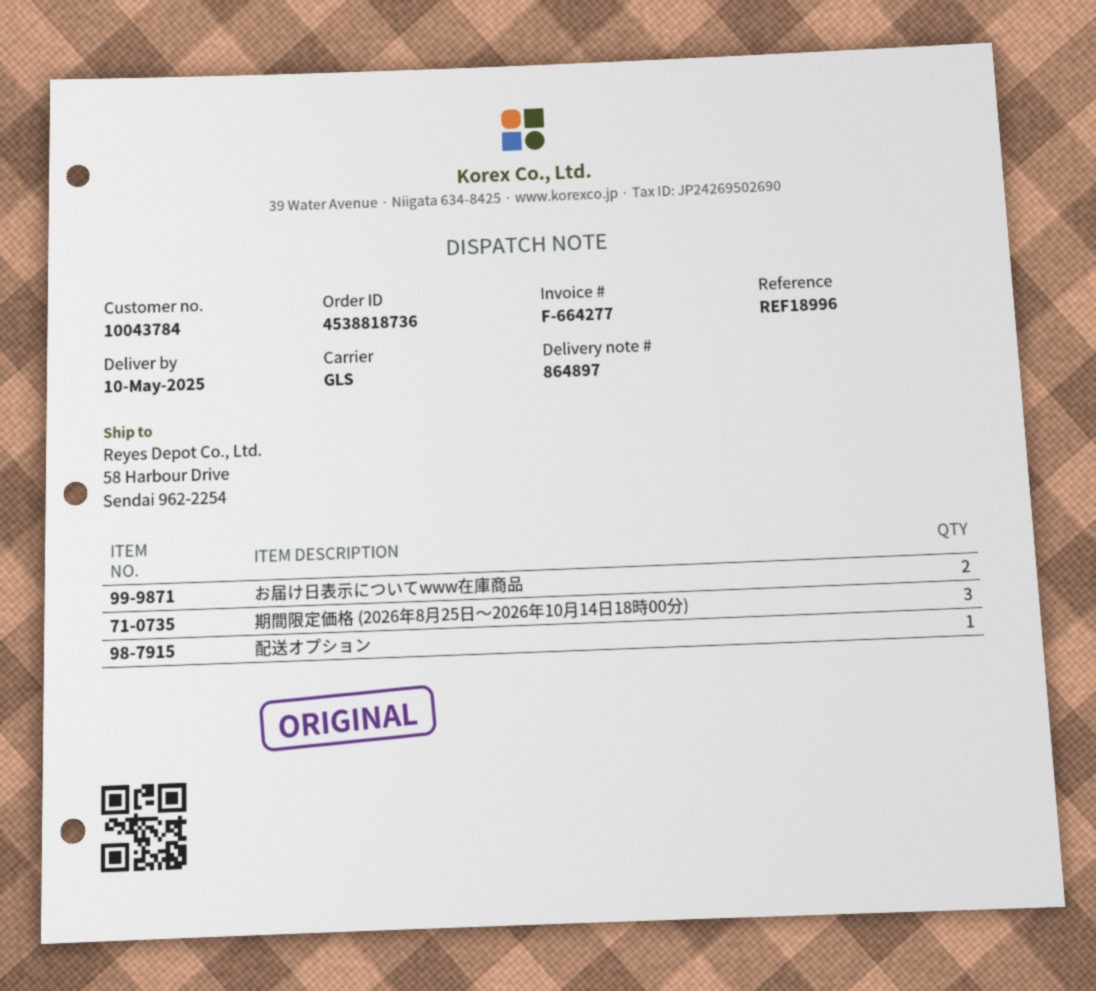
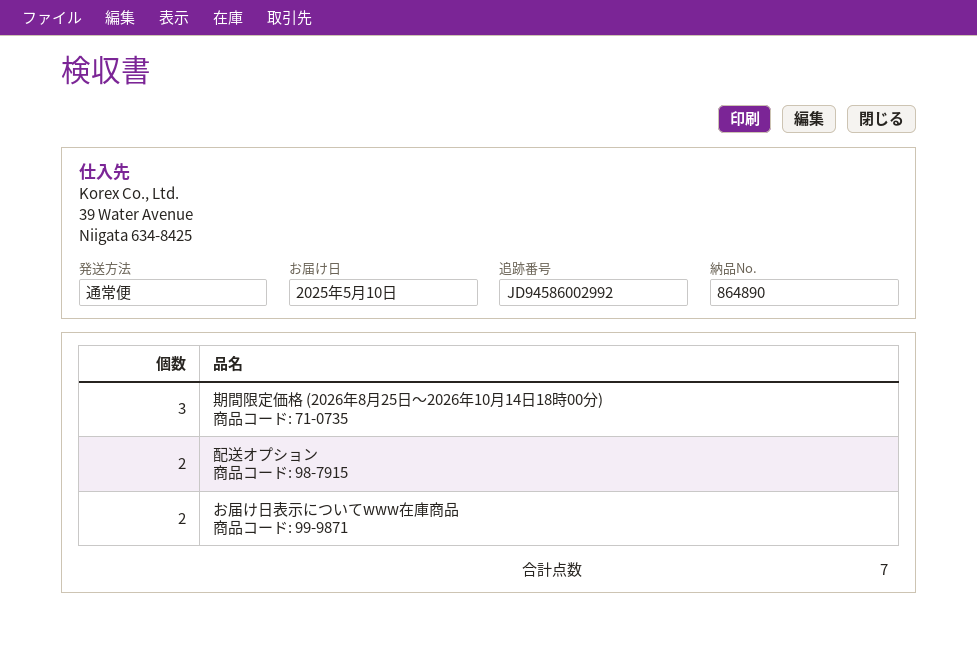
delivery note number: 864897 -> 864890
shipping method: GLS -> standard
配送オプション: 1 -> 2

